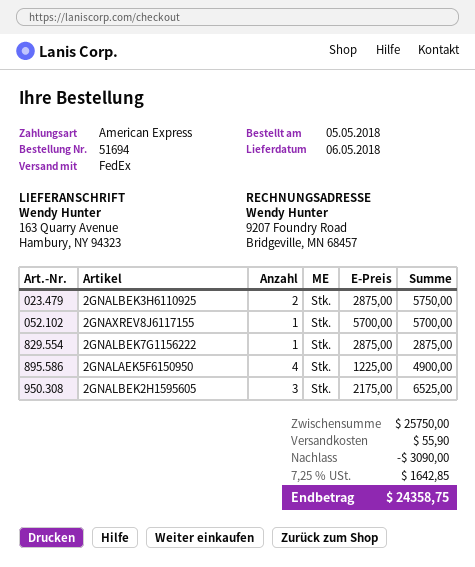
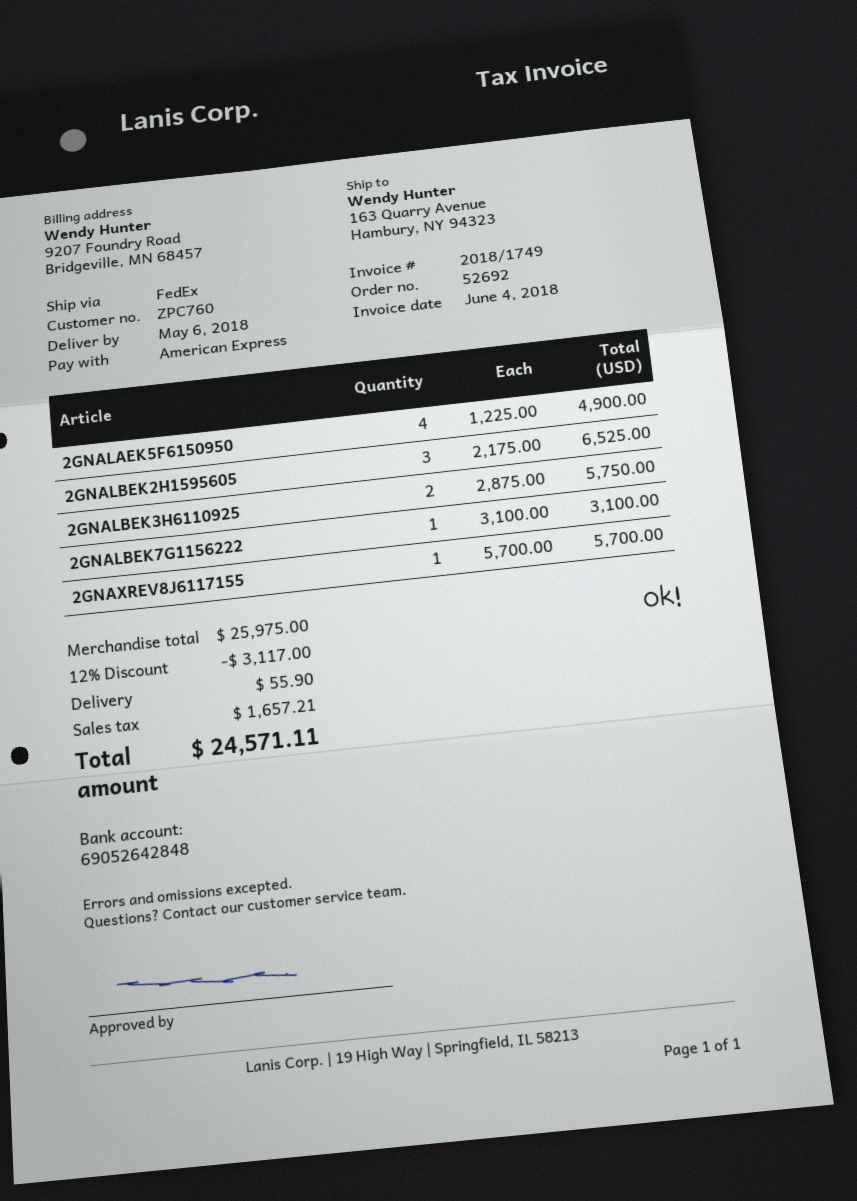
order number: 51694 -> 52692
2GNALBEK7G1156222: 1 x 2875.00 = 2875.00 -> 1 x 3100.00 = 3100.00
subtotal: 25750.00 -> 25975.00
discount: 3090.00 -> 3117.00
tax: 1642.85 -> 1657.21
total: 24358.75 -> 24571.11

